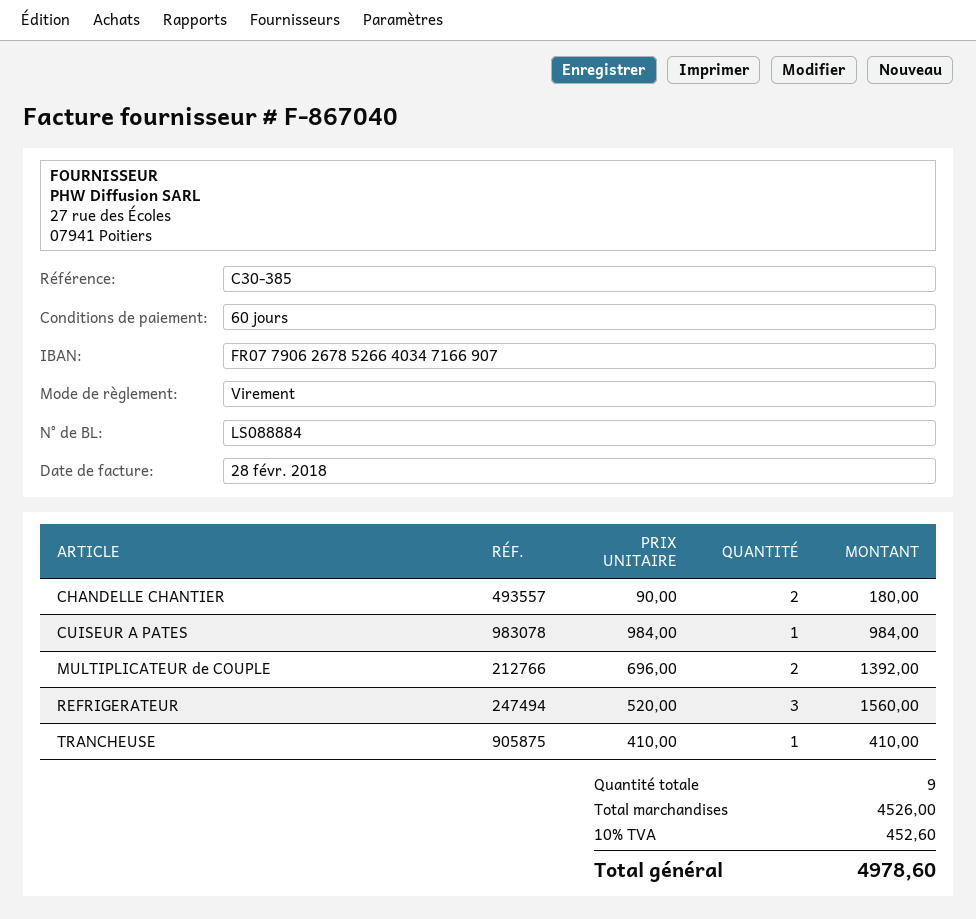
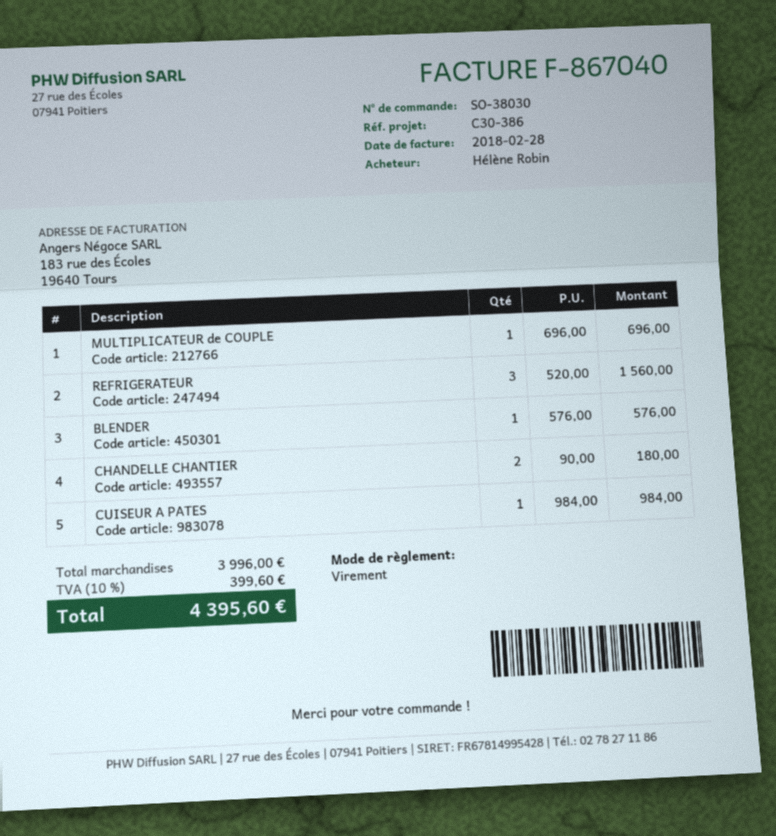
reference: C30-385 -> C30-386
MULTIPLICATEUR de COUPLE: 2 x 696.00 = 1392.00 -> 1 x 696.00 = 696.00
TRANCHEUSE: 1 x 410.00 = 410.00 -> none
BLENDER: none -> 1 x 576.00 = 576.00
subtotal: 4526.00 -> 3996.00
tax: 10% = 452.60 -> 10% = 399.60
total: 4978.60 -> 4395.60

